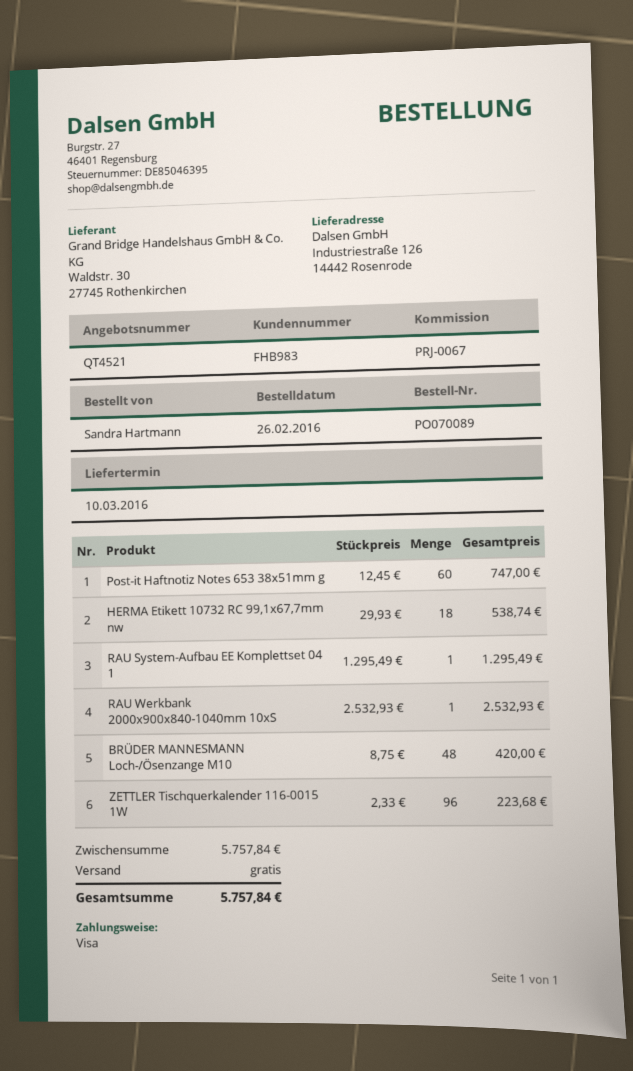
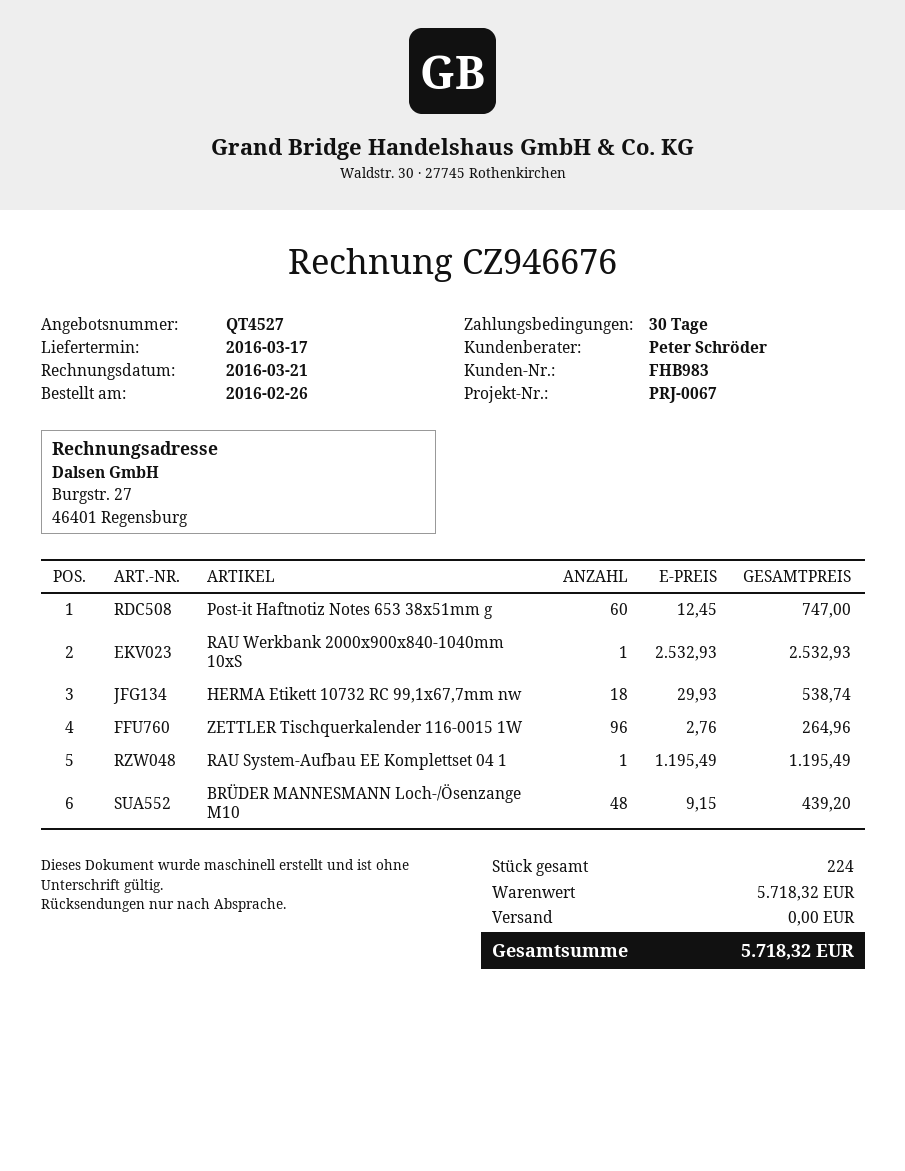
quote number: QT4521 -> QT4527
delivery date: 2016-03-10 -> 2016-03-17
RAU System-Aufbau EE Komplettset 04 1: 1 x 1295.49 = 1295.49 -> 1 x 1195.49 = 1195.49
BRÜDER MANNESMANN Loch-/Ösenzange M10: 48 x 8.75 = 420.00 -> 48 x 9.15 = 439.20
ZETTLER Tischquerkalender 116-0015 1W: 96 x 2.33 = 223.68 -> 96 x 2.76 = 264.96
subtotal: 5757.84 -> 5718.32
total: 5757.84 -> 5718.32

